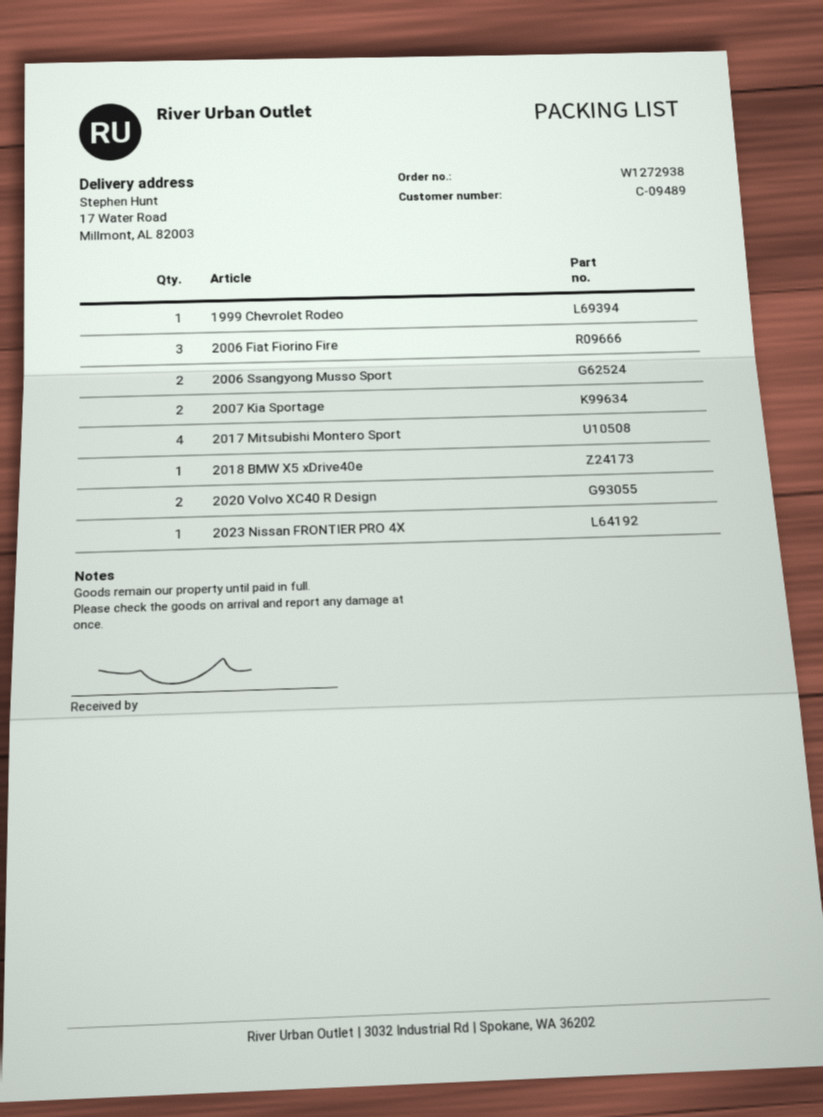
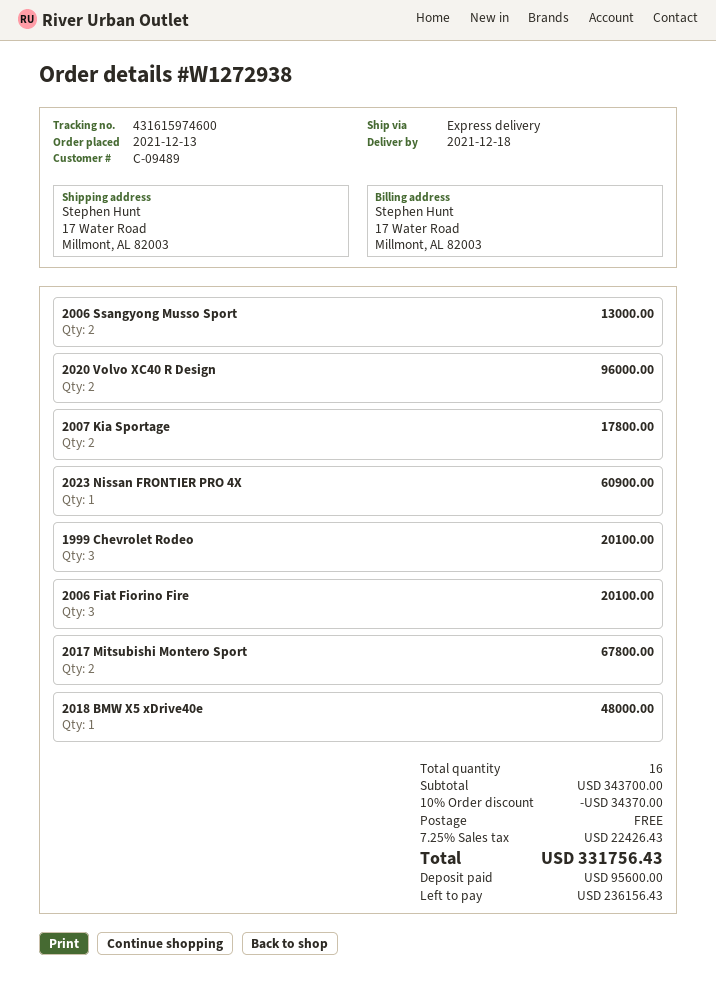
1999 Chevrolet Rodeo: 1 -> 3
2017 Mitsubishi Montero Sport: 4 -> 2

